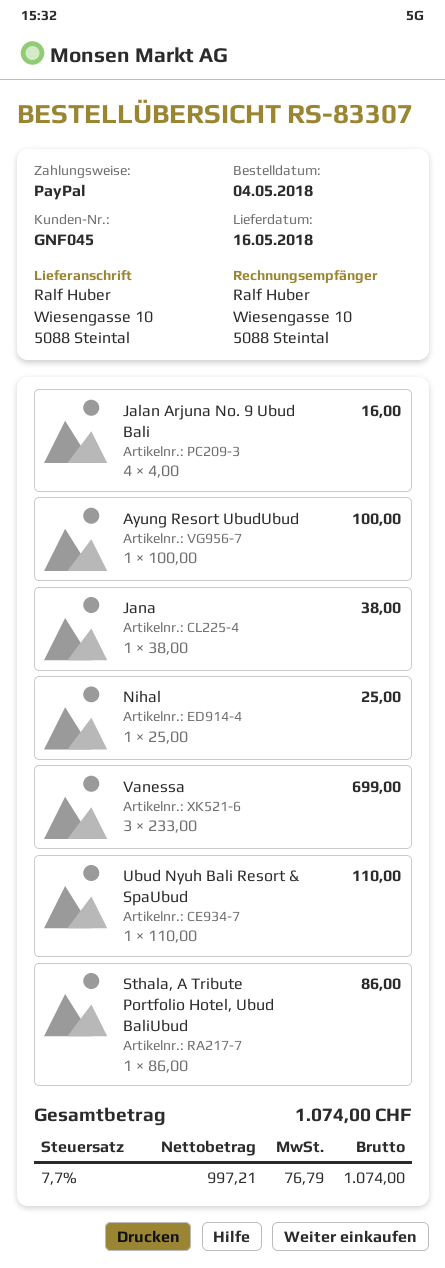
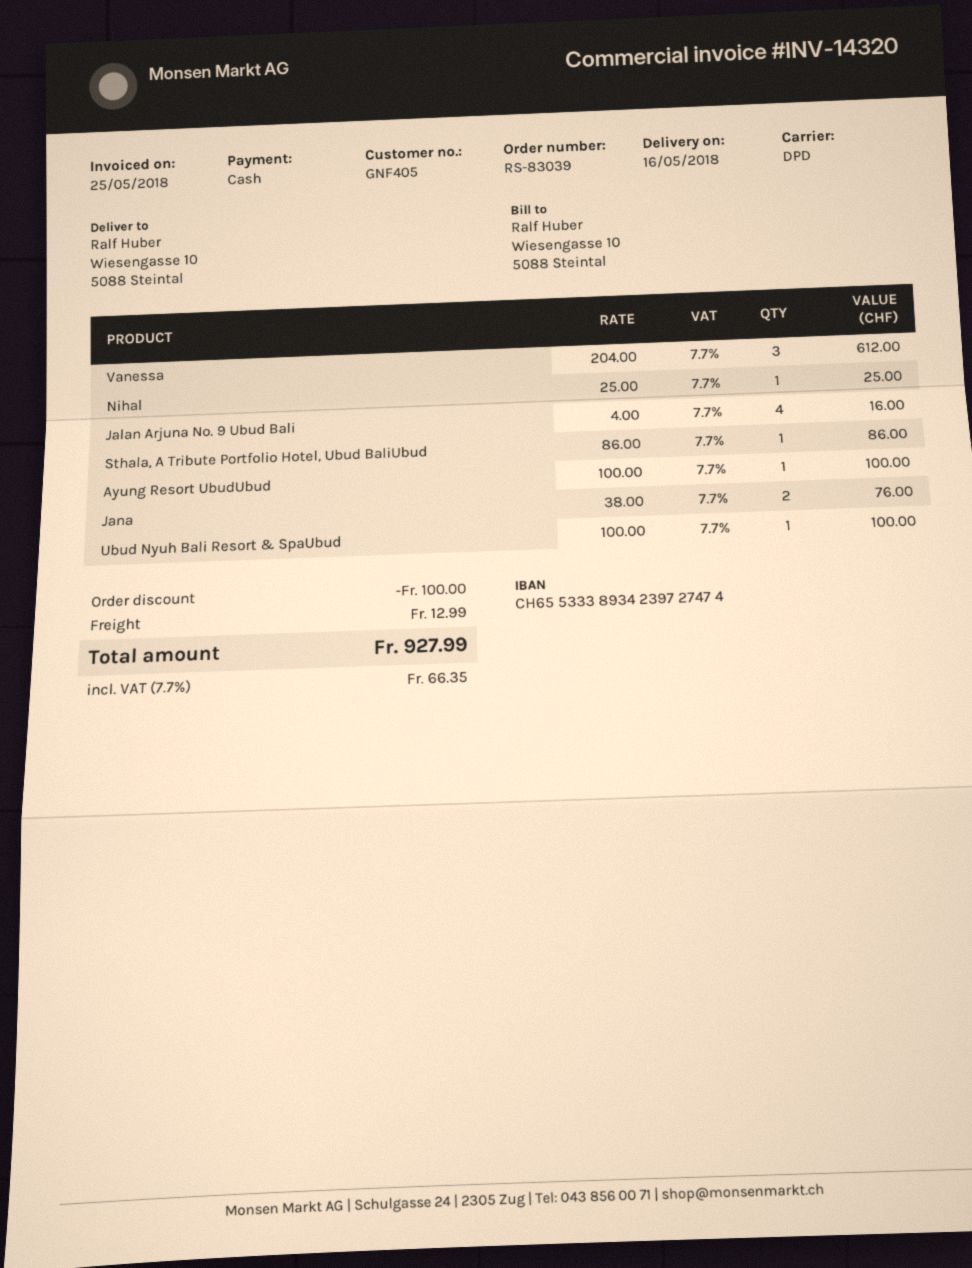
order number: RS-83307 -> RS-83039
customer number: GNF045 -> GNF405
payment method: PayPal -> cash
Jana: 1 x 38.00 = 38.00 -> 2 x 38.00 = 76.00
Vanessa: 3 x 233.00 = 699.00 -> 3 x 204.00 = 612.00
Ubud Nyuh Bali Resort & SpaUbud: 1 x 110.00 = 110.00 -> 1 x 100.00 = 100.00
discount: none -> 100.00
shipping: none -> 12.99
tax: 7.7% = 76.79 -> 7.7% = 66.35
total: 1074.00 -> 927.99

